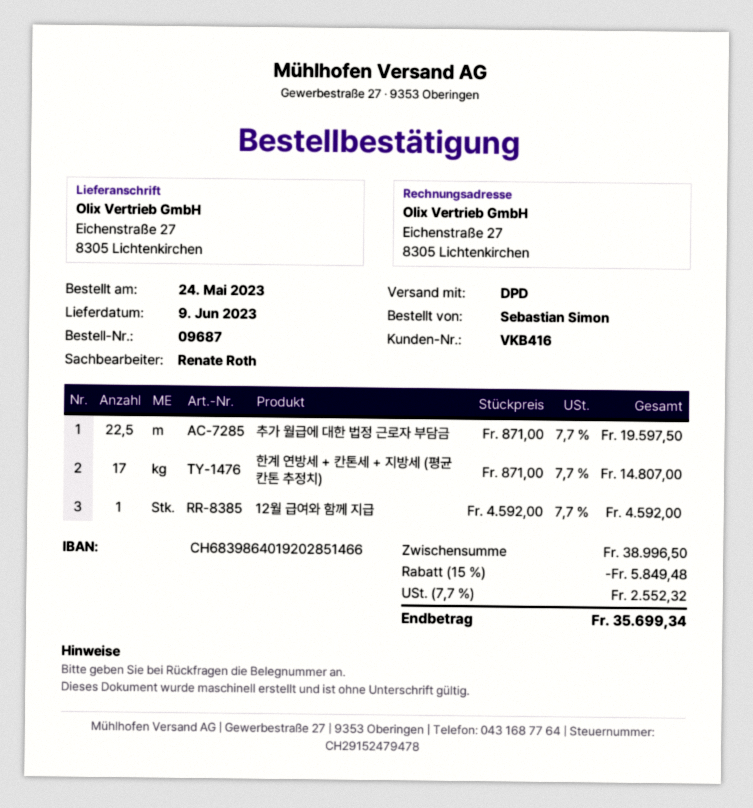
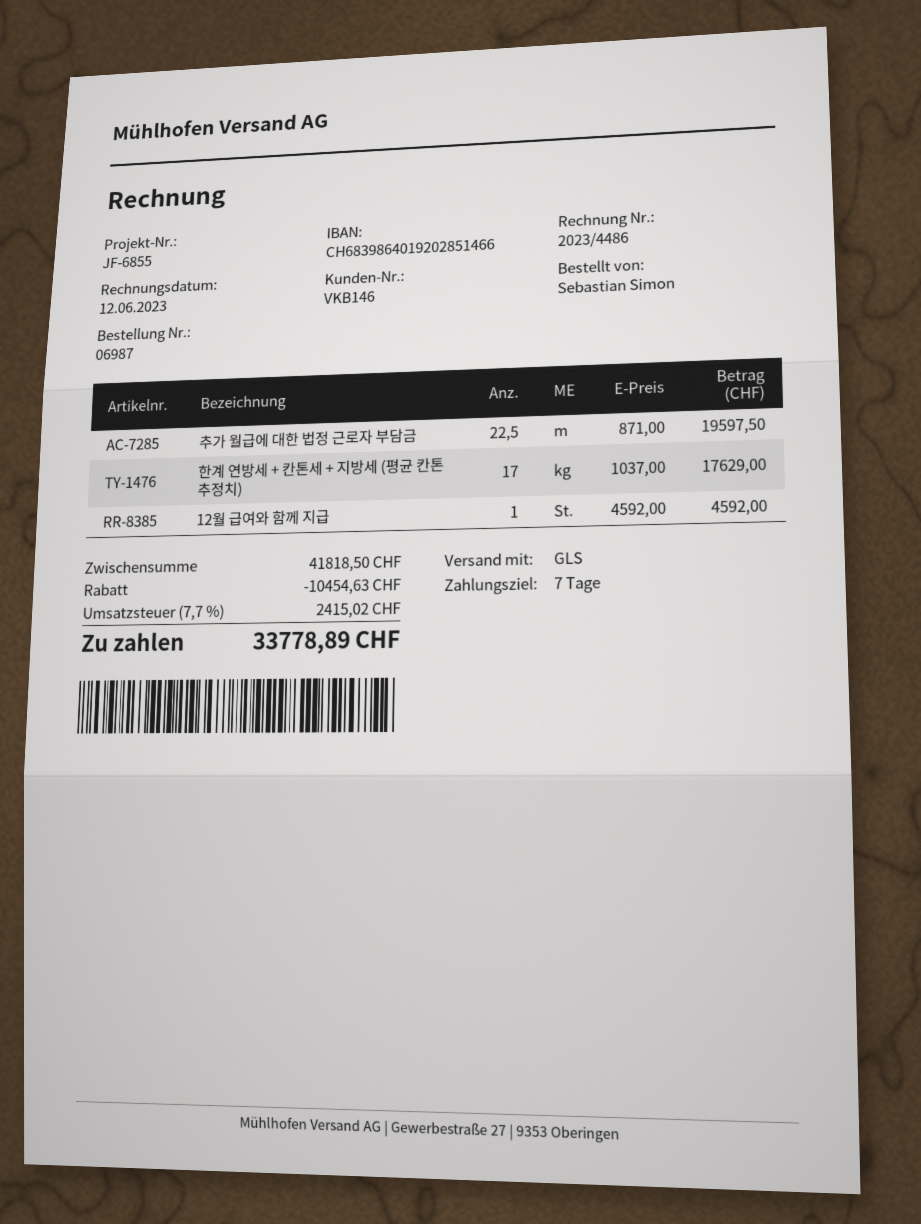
order number: 09687 -> 06987
customer number: VKB416 -> VKB146
shipping method: DPD -> GLS
한계 연방세 + 칸톤세 + 지방세 (평균 칸톤 추정치): 17 x 871.00 = 14807.00 -> 17 x 1037.00 = 17629.00
subtotal: 38996.50 -> 41818.50
discount: 5849.48 -> 10454.63
tax: 7.7% = 2552.32 -> 7.7% = 2415.02
total: 35699.34 -> 33778.89

